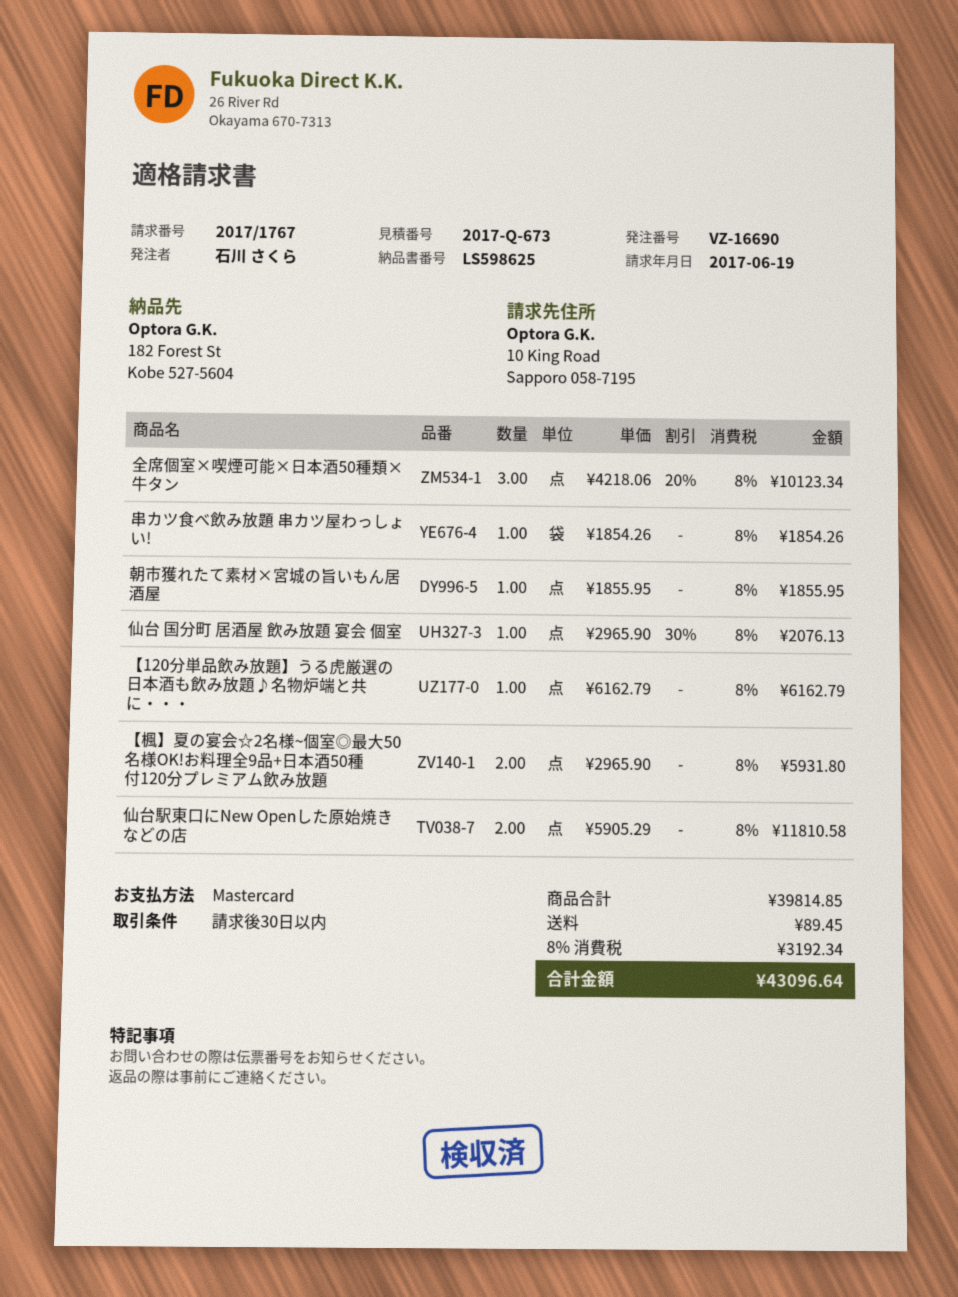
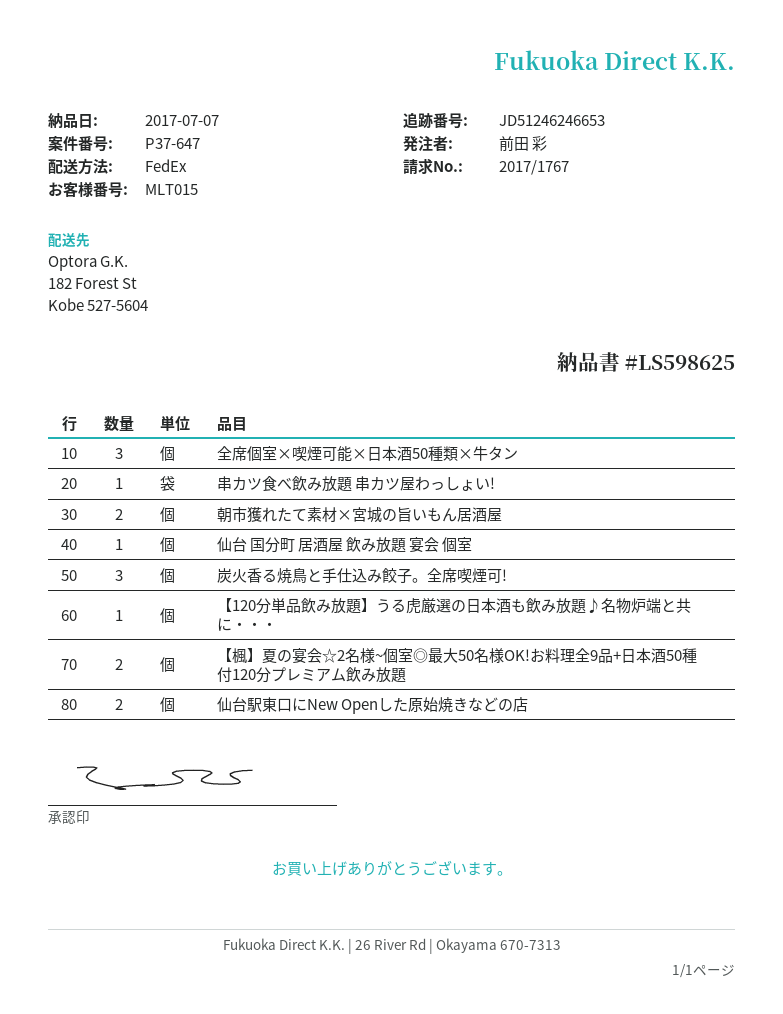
ordered by: 石川 さくら -> 前田 彩
朝市獲れたて素材×宮城の旨いもん居酒屋: 1 -> 2
炭火香る焼鳥と手仕込み餃子。全席喫煙可!: none -> 3

